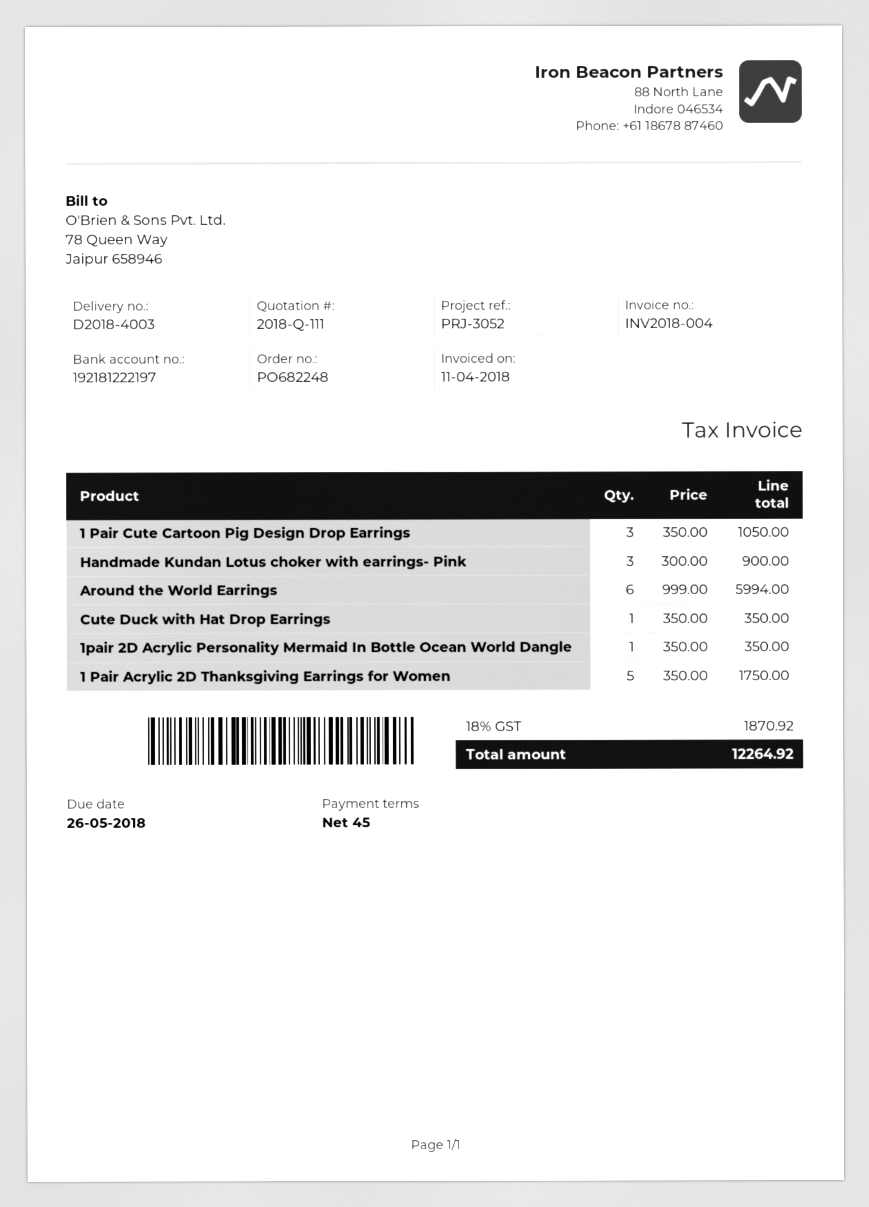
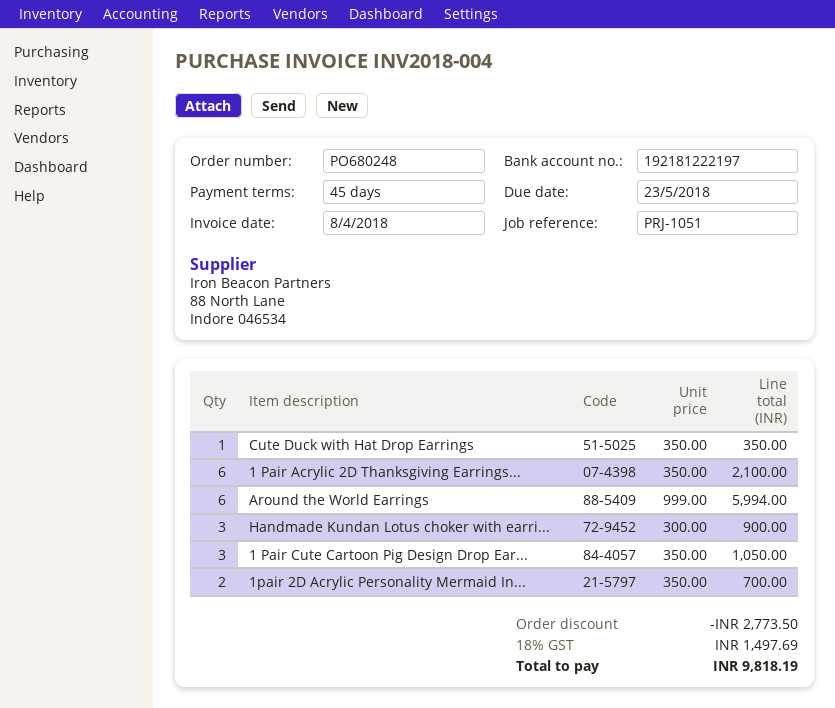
order number: PO682248 -> PO680248
invoice date: 2018-04-11 -> 2018-04-08
due date: 2018-05-26 -> 2018-05-23
reference: PRJ-3052 -> PRJ-1051
1pair 2D Acrylic Personality Mermaid In Bottle Ocean World Dangle: 1 x 350.00 = 350.00 -> 2 x 350.00 = 700.00
1 Pair Acrylic 2D Thanksgiving Earrings for Women: 5 x 350.00 = 1750.00 -> 6 x 350.00 = 2100.00
discount: none -> 2773.50
tax: 18% = 1870.92 -> 18% = 1497.69
total: 12264.92 -> 9818.19

